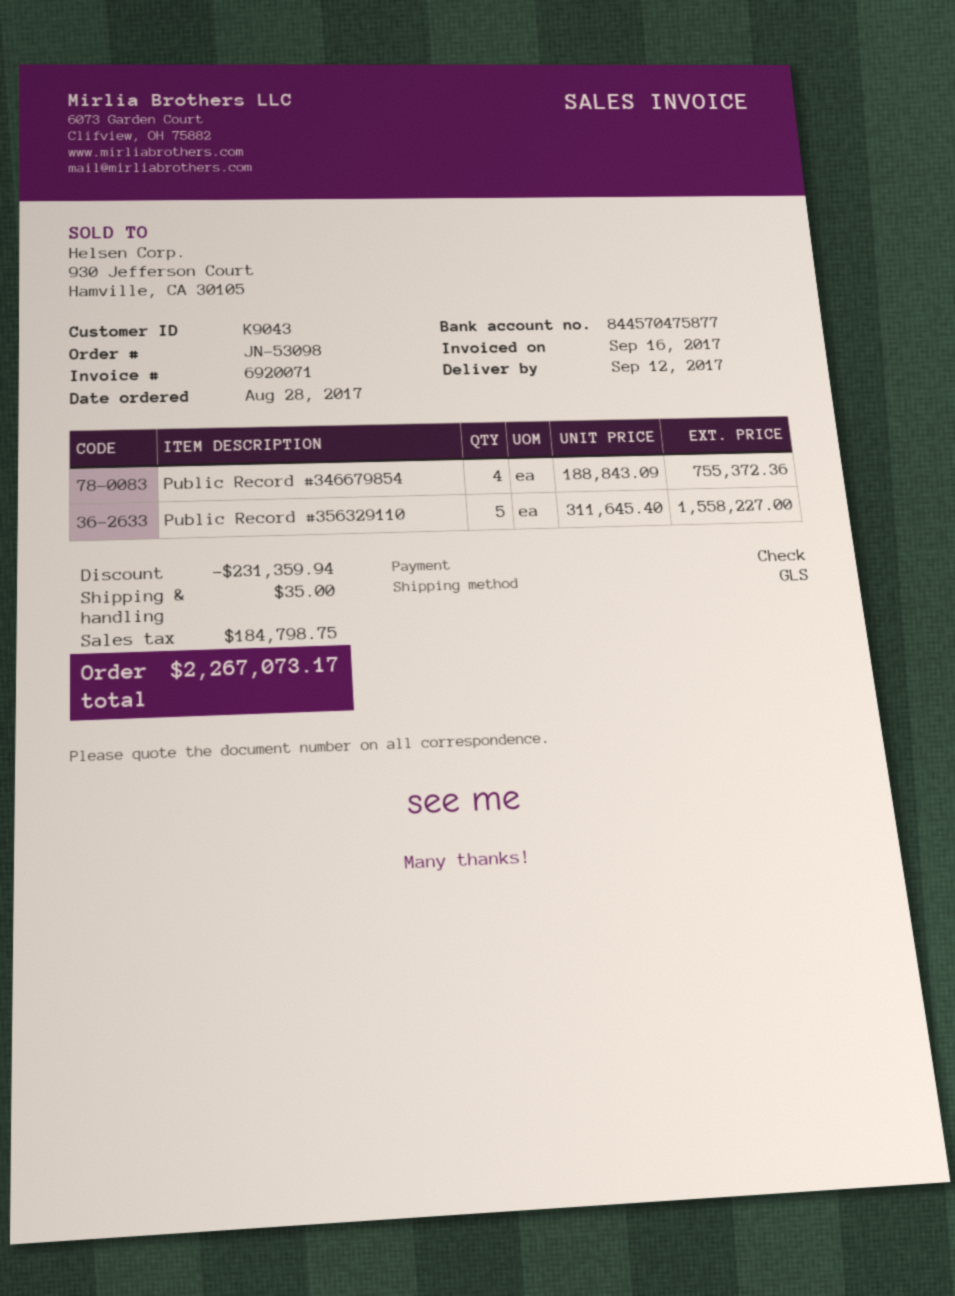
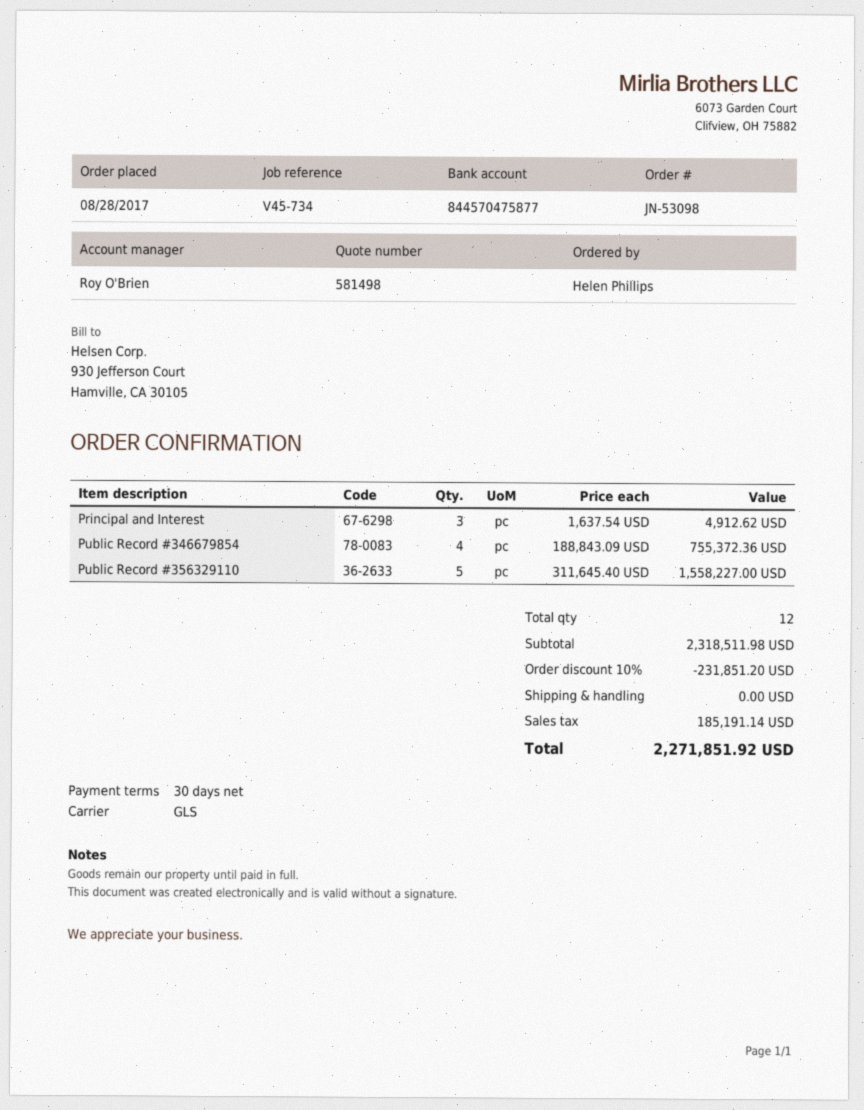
Principal and Interest: none -> 3 x 1637.54 = 4912.62
discount: 231359.94 -> 231851.20
shipping: 35.00 -> 0.00
tax: 184798.75 -> 185191.14
total: 2267073.17 -> 2271851.92

